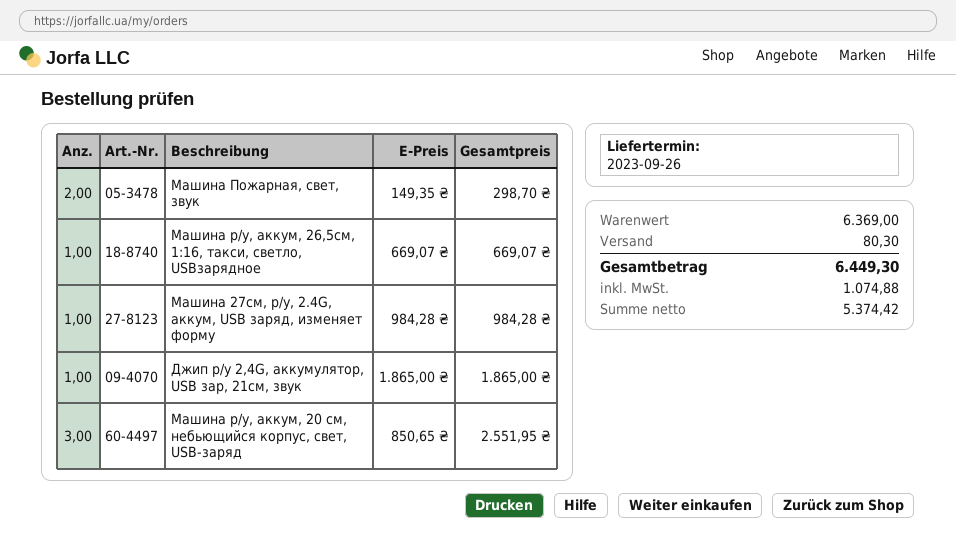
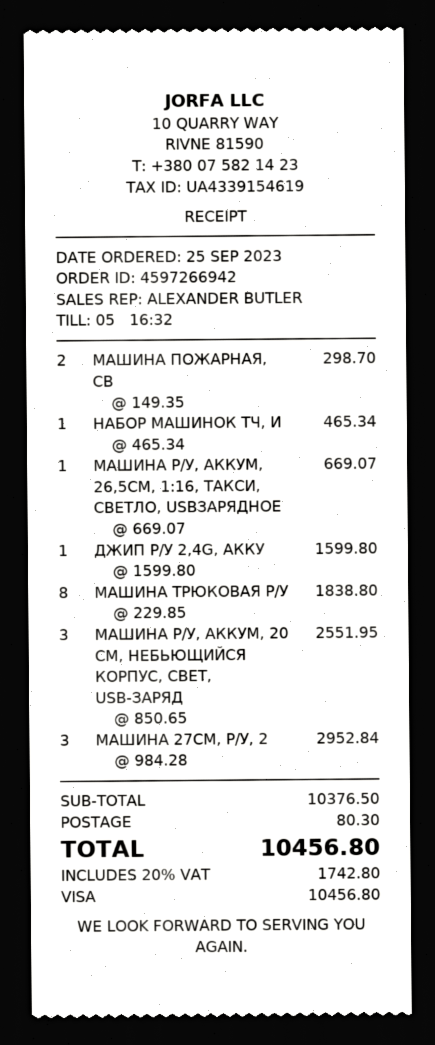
Машина 27см, р/у, 2.4G, аккум, USB заряд, изменяет форму: 1 x 984.28 = 984.28 -> 3 x 984.28 = 2952.84
Джип р/у 2,4G, аккумулятор, USB зар, 21см, звук: 1 x 1865.00 = 1865.00 -> 1 x 1599.80 = 1599.80
НАБОР МАШИНОК ТЧ, И: none -> 1 x 465.34 = 465.34
МАШИНА ТРЮКОВАЯ Р/У: none -> 8 x 229.85 = 1838.80
subtotal: 6369.00 -> 10376.50
tax: 1074.88 -> 1742.80
total: 6449.30 -> 10456.80

